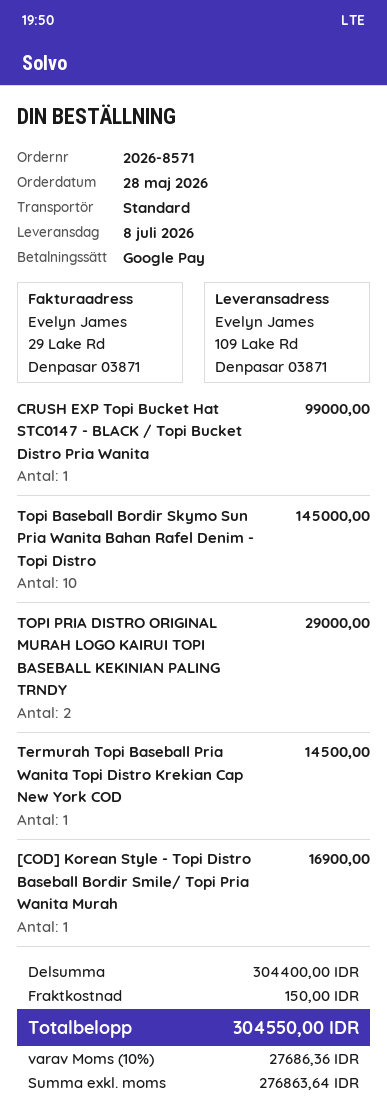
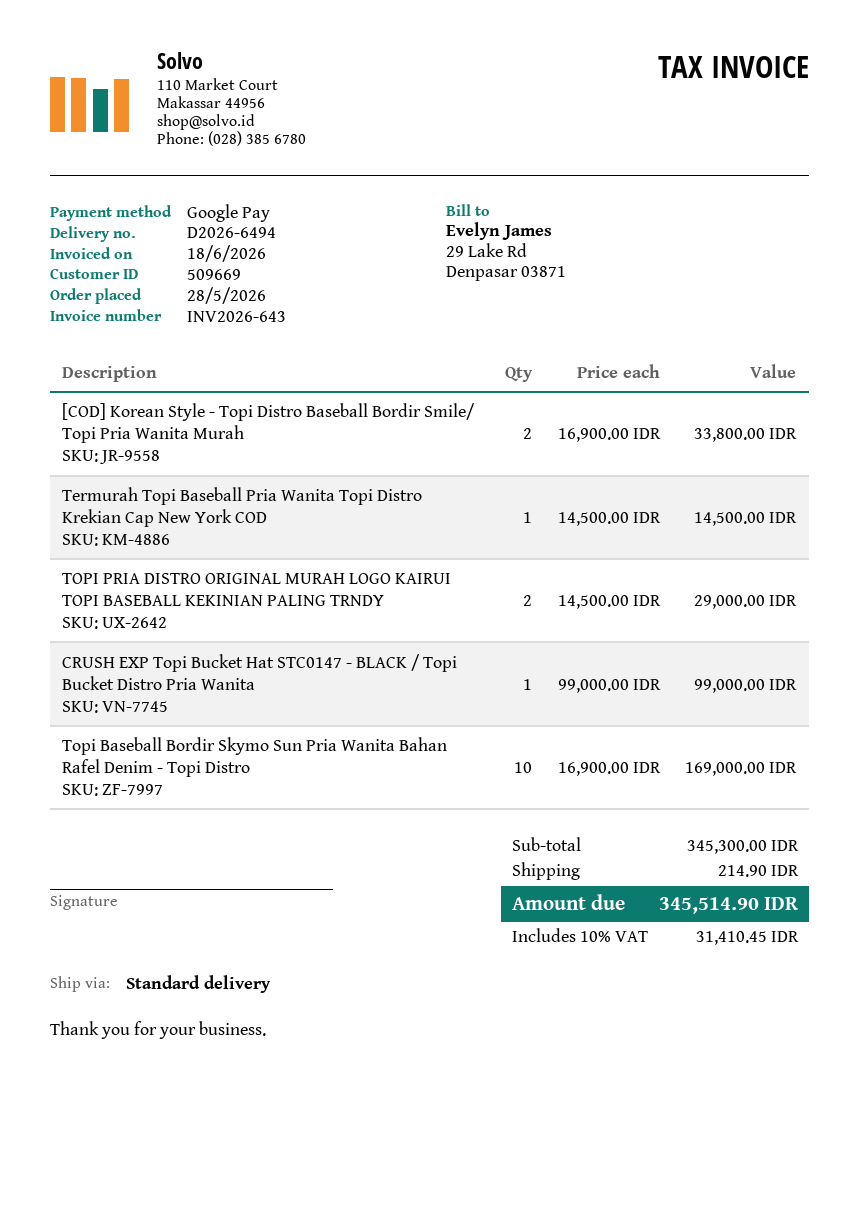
Topi Baseball Bordir Skymo Sun Pria Wanita Bahan Rafel Denim - Topi Distro: 10 for 145000.00 -> 10 for 169000.00
[COD] Korean Style - Topi Distro Baseball Bordir Smile/ Topi Pria Wanita Murah: 1 for 16900.00 -> 2 for 33800.00
subtotal: 304400.00 -> 345300.00
shipping: 150.00 -> 214.90
tax: 10% = 27686.36 -> 10% = 31410.45
total: 304550.00 -> 345514.90

